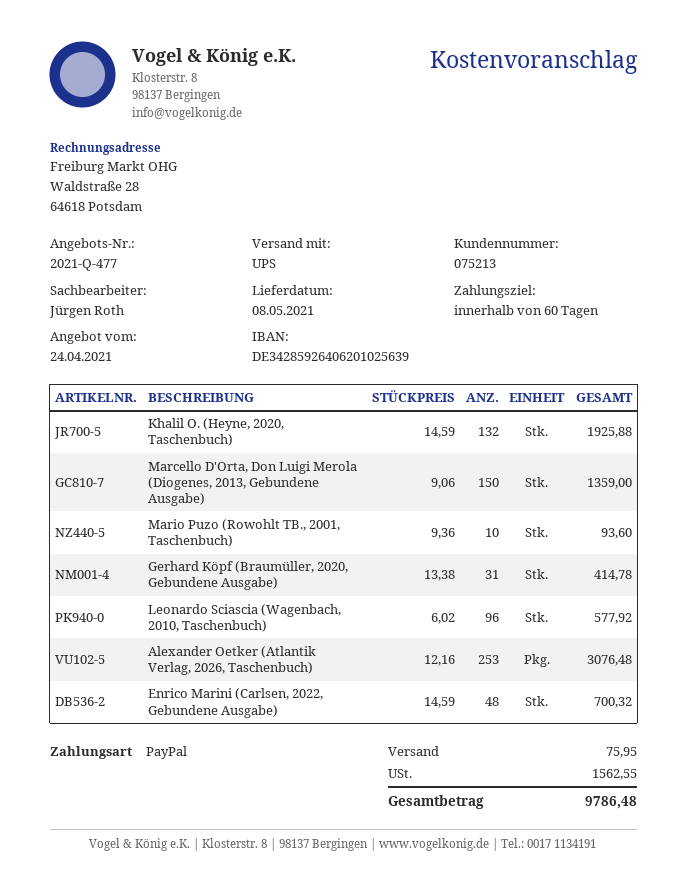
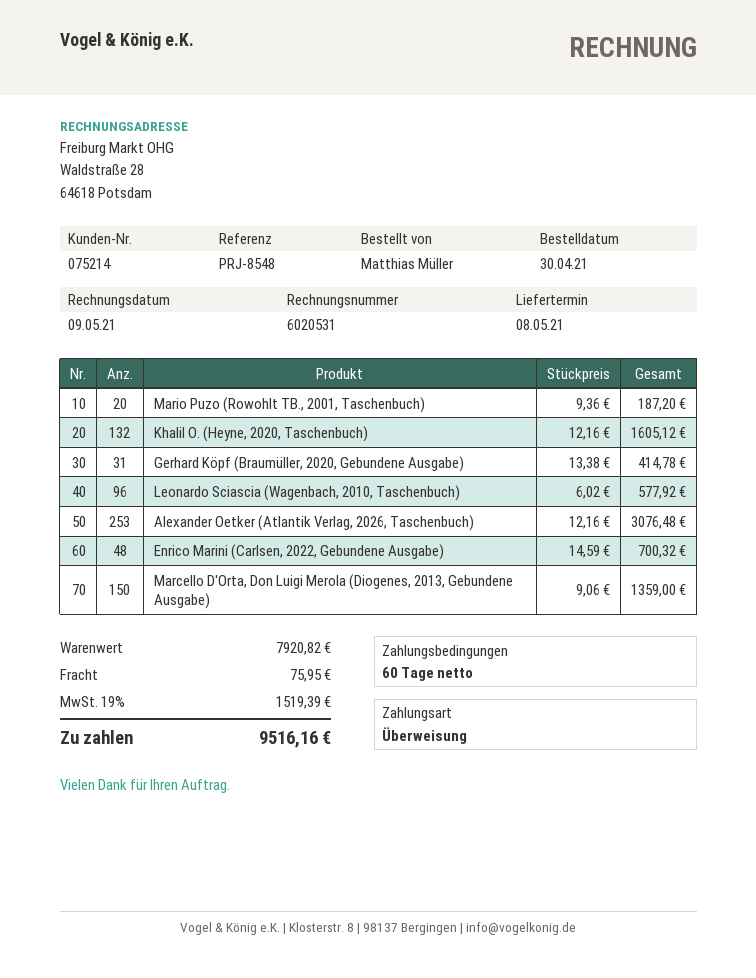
customer number: 075213 -> 075214
payment method: PayPal -> bank transfer
Khalil O. (Heyne, 2020, Taschenbuch): 132 x 14.59 = 1925.88 -> 132 x 12.16 = 1605.12
Mario Puzo (Rowohlt TB., 2001, Taschenbuch): 10 x 9.36 = 93.60 -> 20 x 9.36 = 187.20
tax: 1562.55 -> 1519.39
total: 9786.48 -> 9516.16

